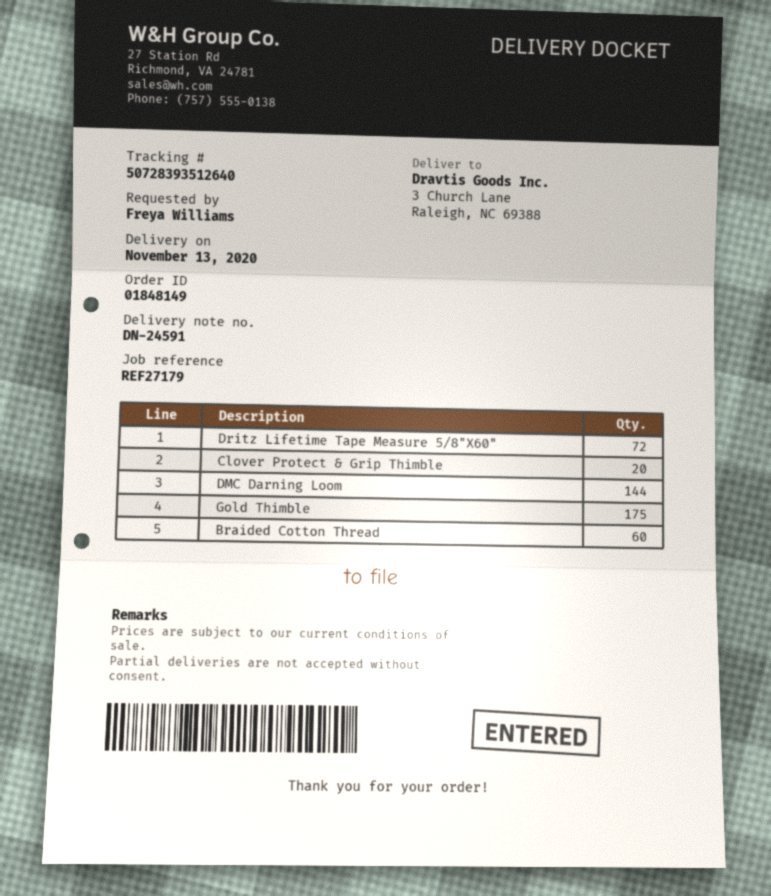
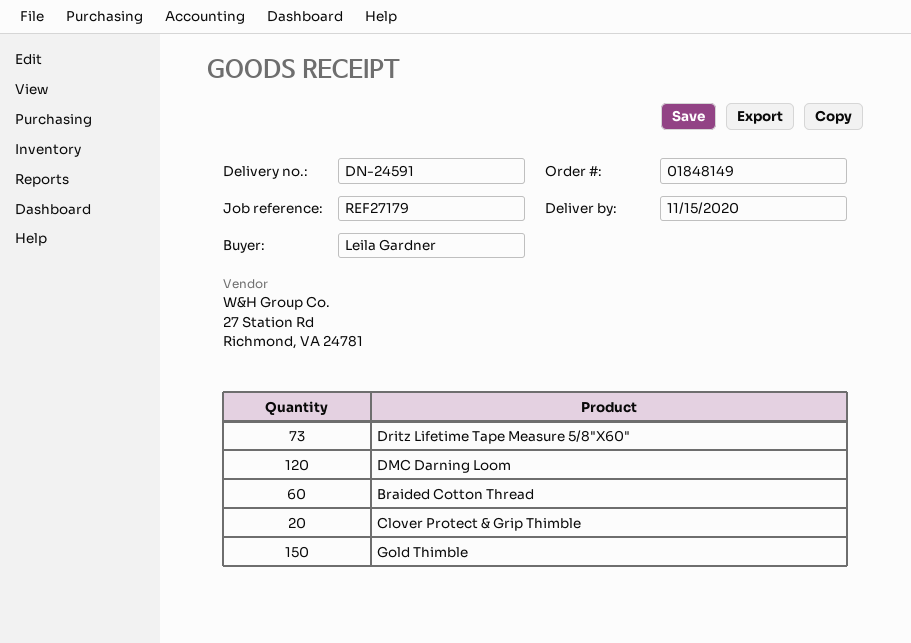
delivery date: 2020-11-13 -> 2020-11-15
ordered by: Freya Williams -> Leila Gardner
Dritz Lifetime Tape Measure 5/8"X60": 72 -> 73
DMC Darning Loom: 144 -> 120
Gold Thimble: 175 -> 150

